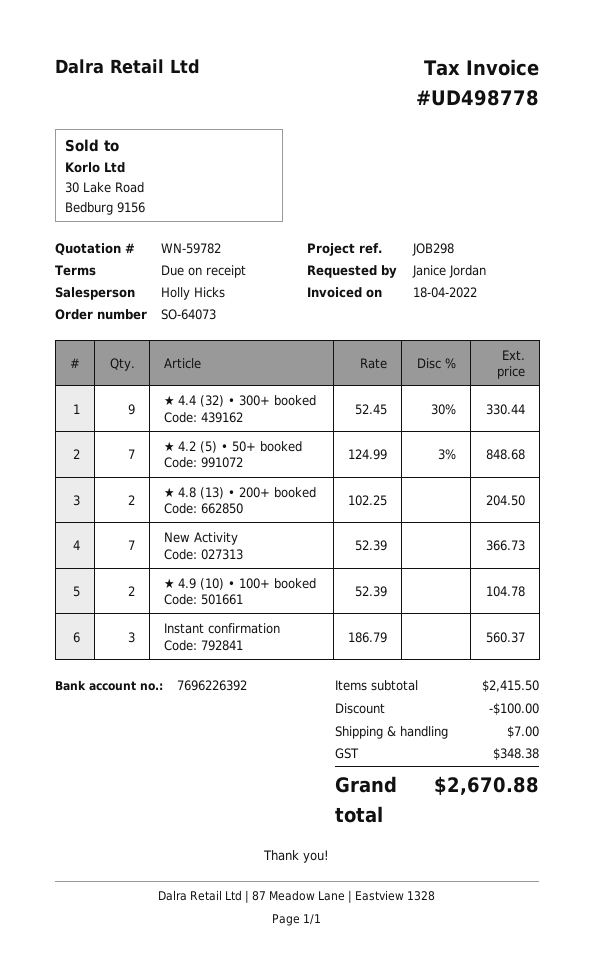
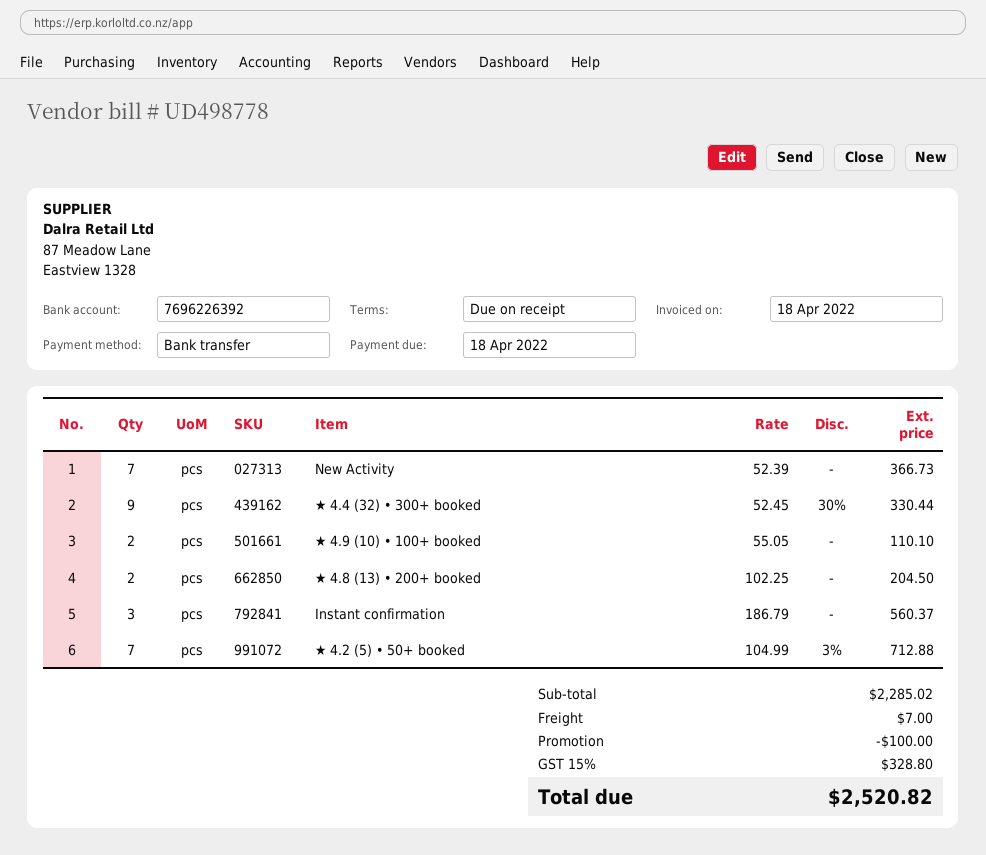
★ 4.2 (5) • 50+ booked: 7 x 124.99 - 3% = 848.68 -> 7 x 104.99 - 3% = 712.88
★ 4.9 (10) • 100+ booked: 2 x 52.39 = 104.78 -> 2 x 55.05 = 110.10
subtotal: 2415.50 -> 2285.02
tax: 348.38 -> 328.80
total: 2670.88 -> 2520.82

